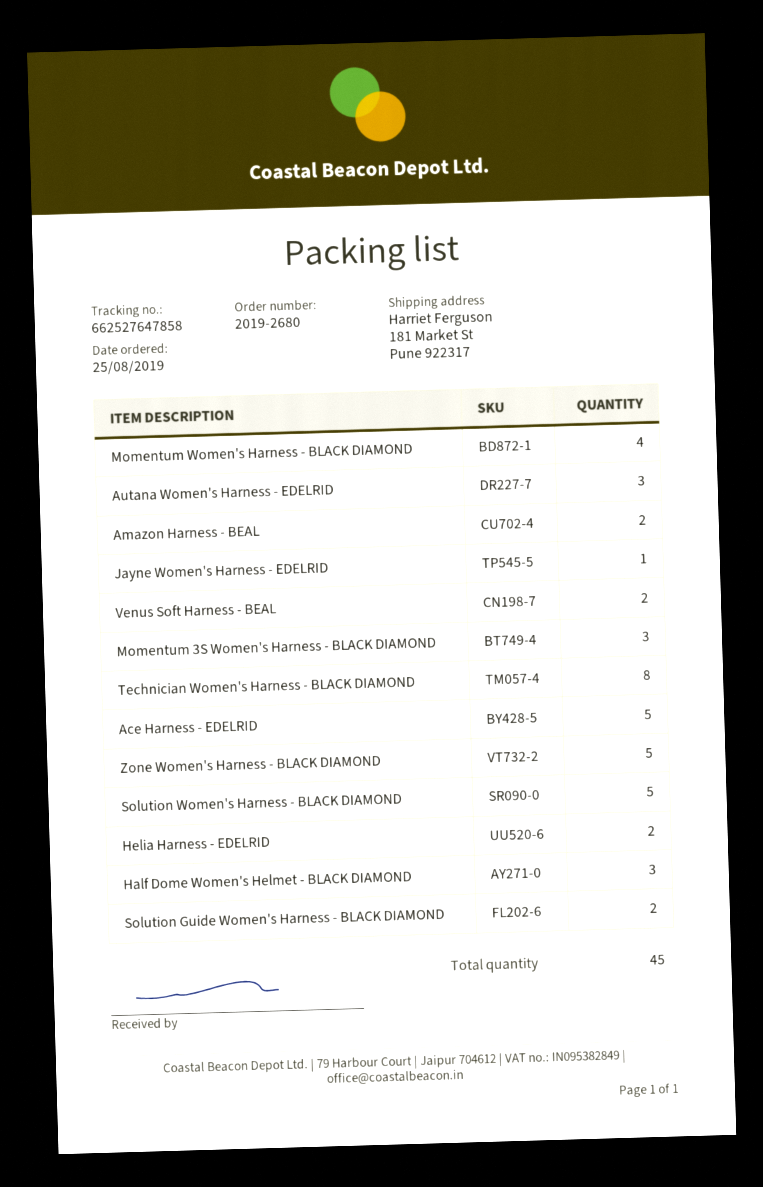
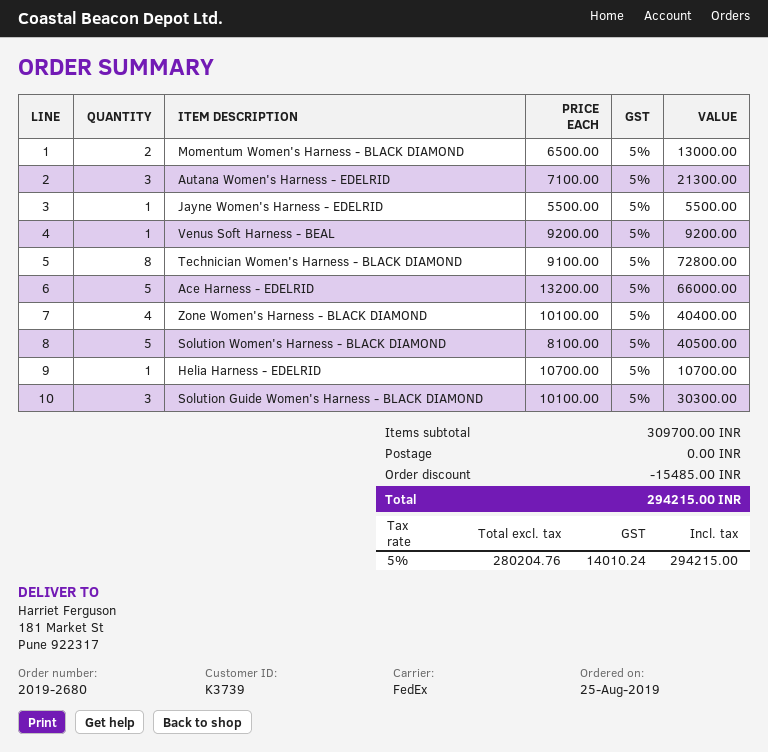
Momentum Women's Harness - BLACK DIAMOND: 4 -> 2
Amazon Harness - BEAL: 2 -> none
Venus Soft Harness - BEAL: 2 -> 1
Momentum 3S Women's Harness - BLACK DIAMOND: 3 -> none
Zone Women's Harness - BLACK DIAMOND: 5 -> 4
Helia Harness - EDELRID: 2 -> 1
Half Dome Women's Helmet - BLACK DIAMOND: 3 -> none
Solution Guide Women's Harness - BLACK DIAMOND: 2 -> 3

